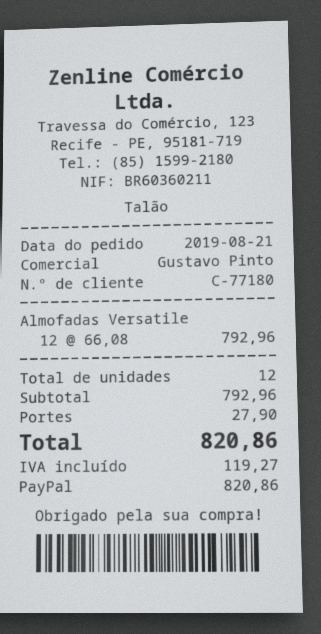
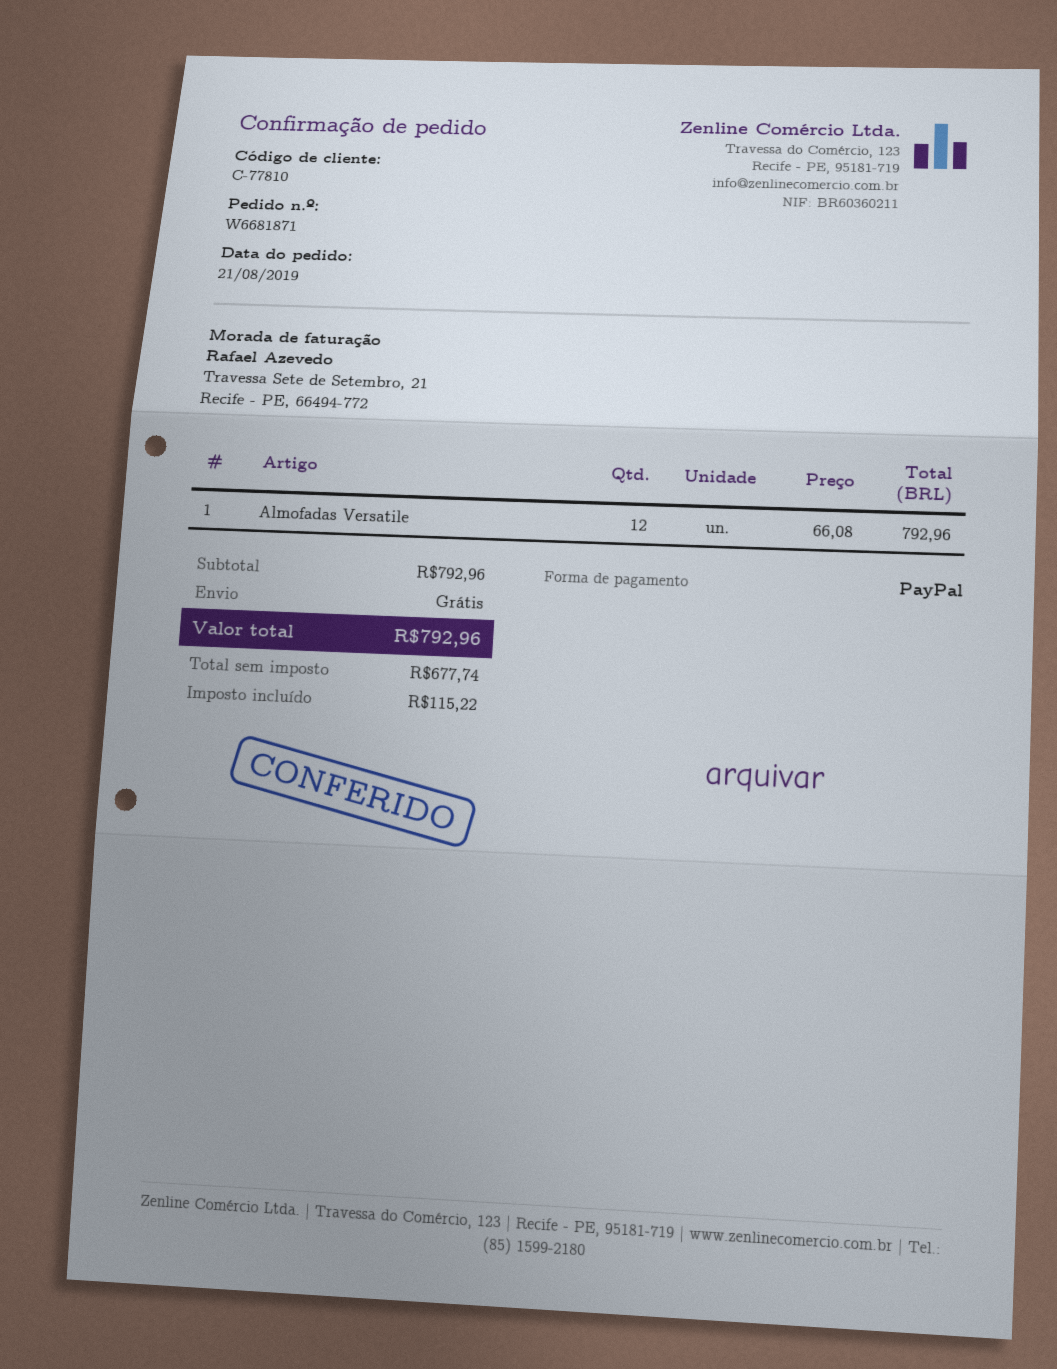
customer number: C-77180 -> C-77810
shipping: 27.90 -> 0.00
tax: 119.27 -> 115.22
total: 820.86 -> 792.96

